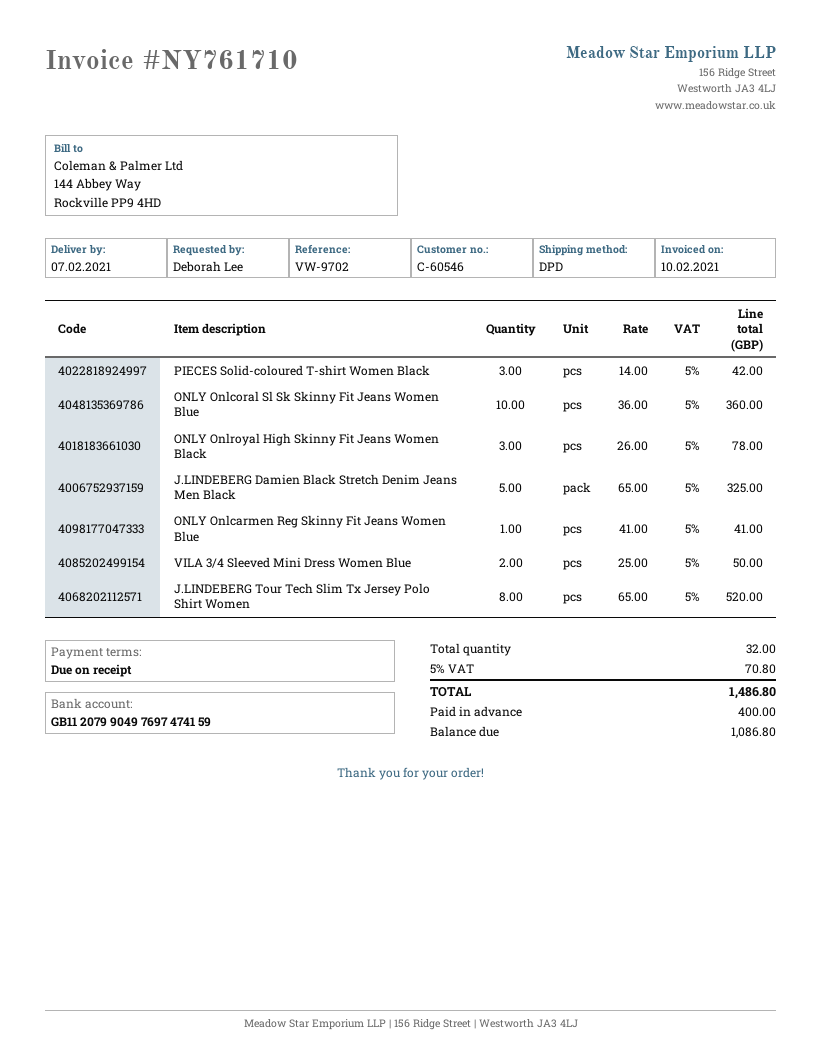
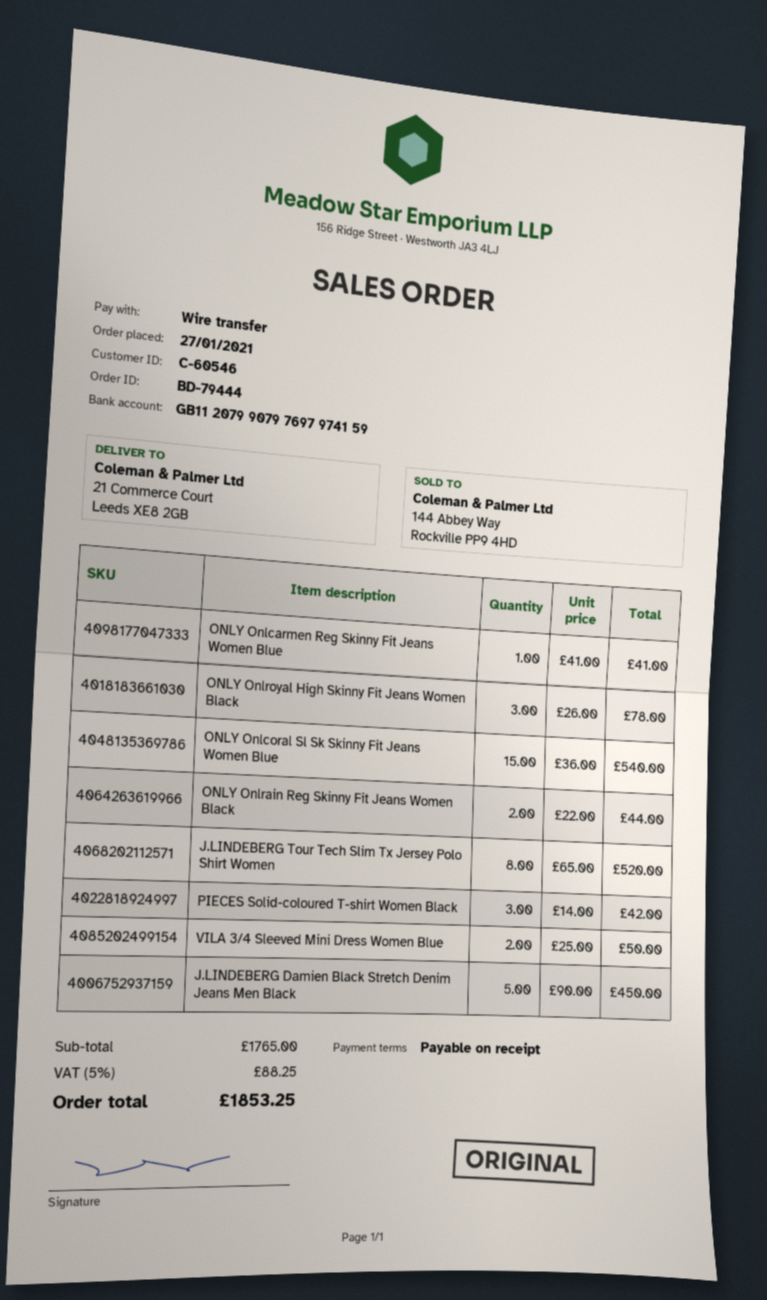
bank account: GB11207990497697474159 -> GB11207990797697974159
ONLY Onlcoral Sl Sk Skinny Fit Jeans Women Blue: 10 x 36.00 = 360.00 -> 15 x 36.00 = 540.00
J.LINDEBERG Damien Black Stretch Denim Jeans Men Black: 5 x 65.00 = 325.00 -> 5 x 90.00 = 450.00
ONLY Onlrain Reg Skinny Fit Jeans Women Black: none -> 2 x 22.00 = 44.00
tax: 5% = 70.80 -> 5% = 88.25
total: 1486.80 -> 1853.25

